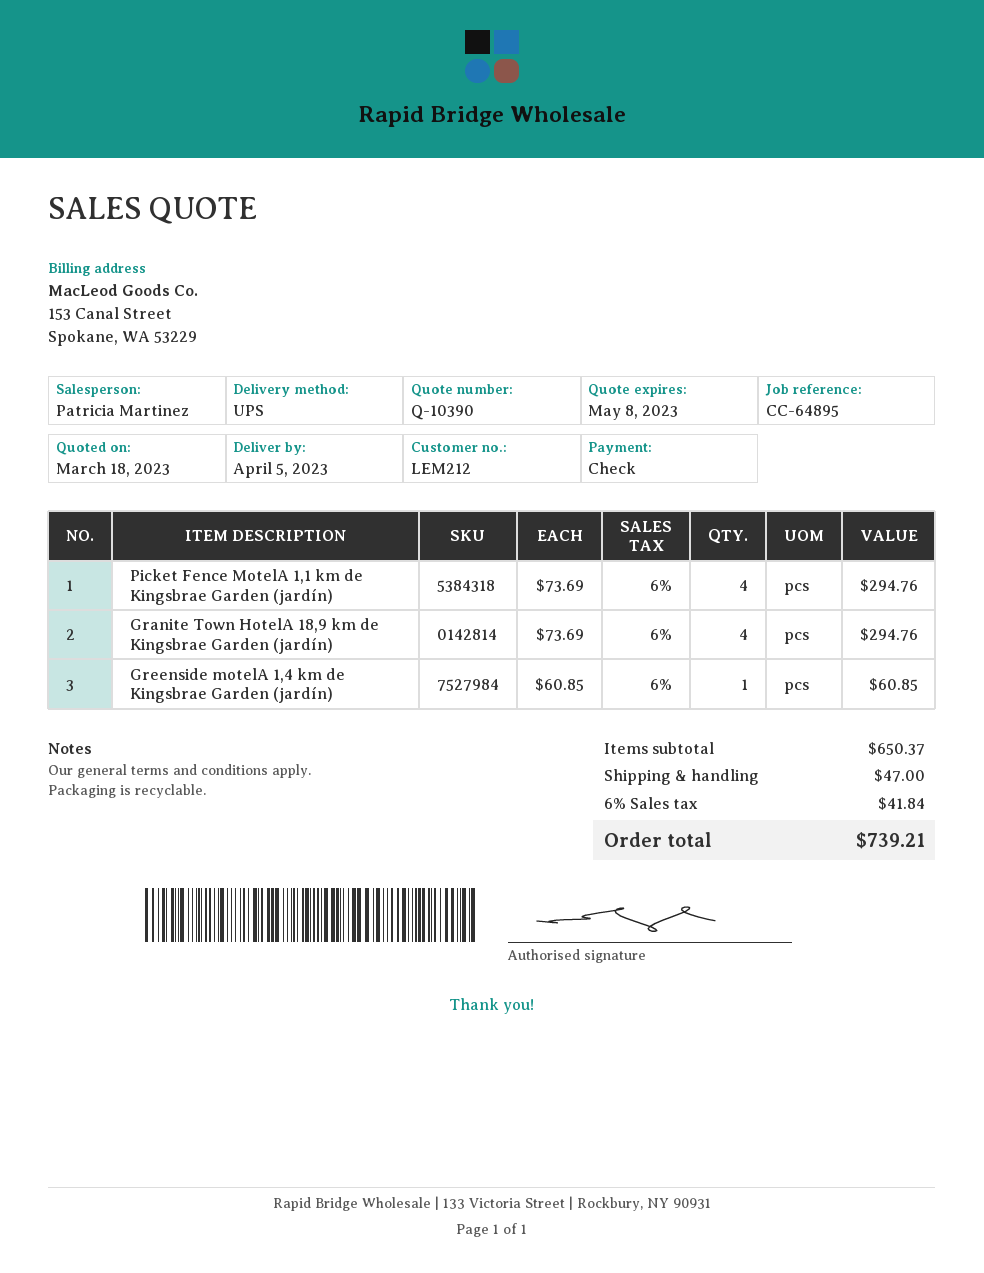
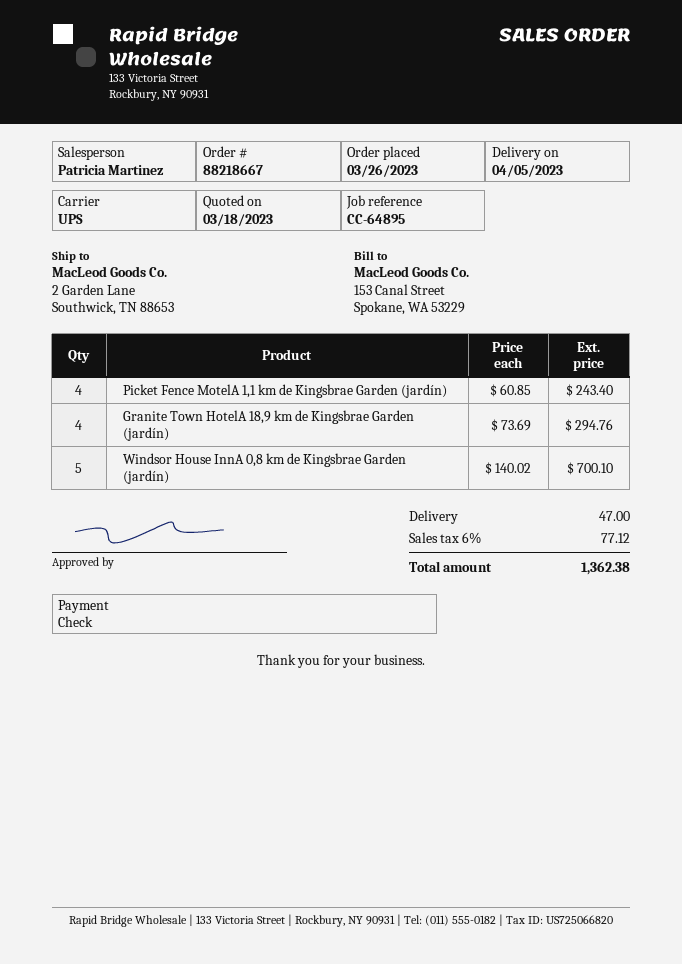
Picket Fence MotelA 1,1 km de Kingsbrae Garden (jardín): 4 x 73.69 = 294.76 -> 4 x 60.85 = 243.40
Greenside motelA 1,4 km de Kingsbrae Garden (jardín): 1 x 60.85 = 60.85 -> none
Windsor House InnA 0,8 km de Kingsbrae Garden (jardín): none -> 5 x 140.02 = 700.10
tax: 6% = 41.84 -> 6% = 77.12
total: 739.21 -> 1362.38

